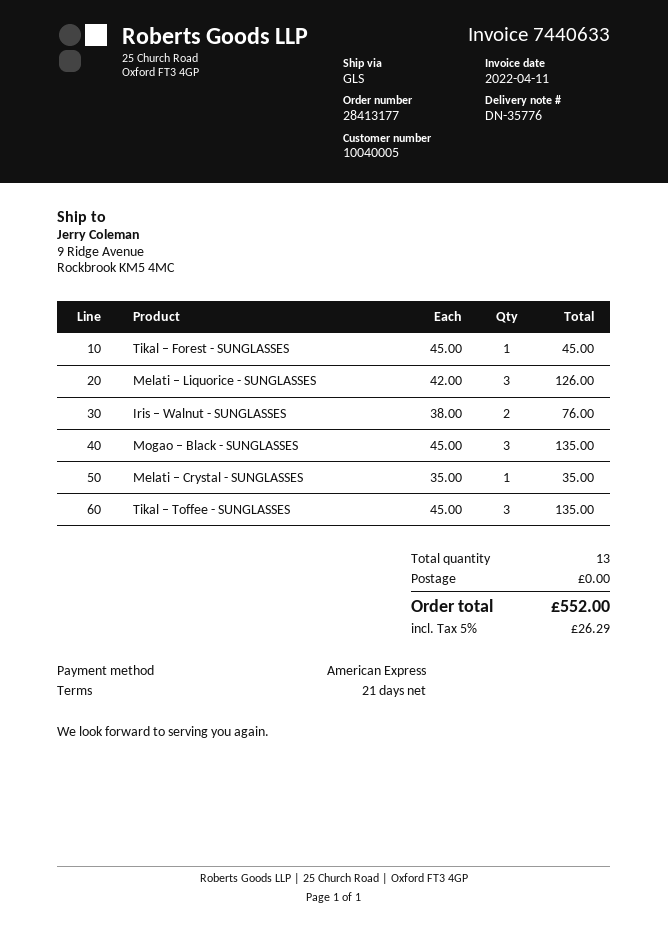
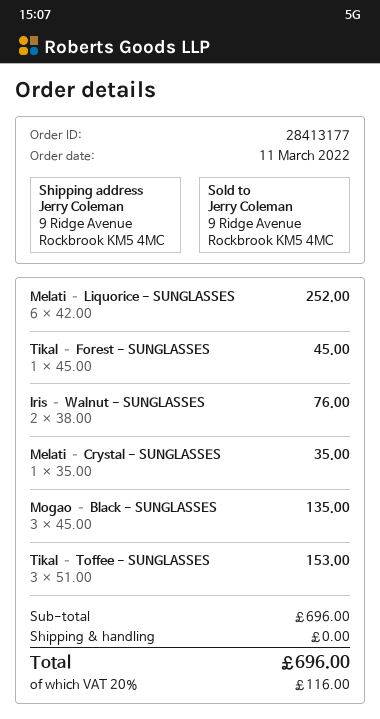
Melati – Liquorice - SUNGLASSES: 3 x 42.00 = 126.00 -> 6 x 42.00 = 252.00
Tikal – Toffee - SUNGLASSES: 3 x 45.00 = 135.00 -> 3 x 51.00 = 153.00
tax: 5% = 26.29 -> 20% = 116.00
total: 552.00 -> 696.00

